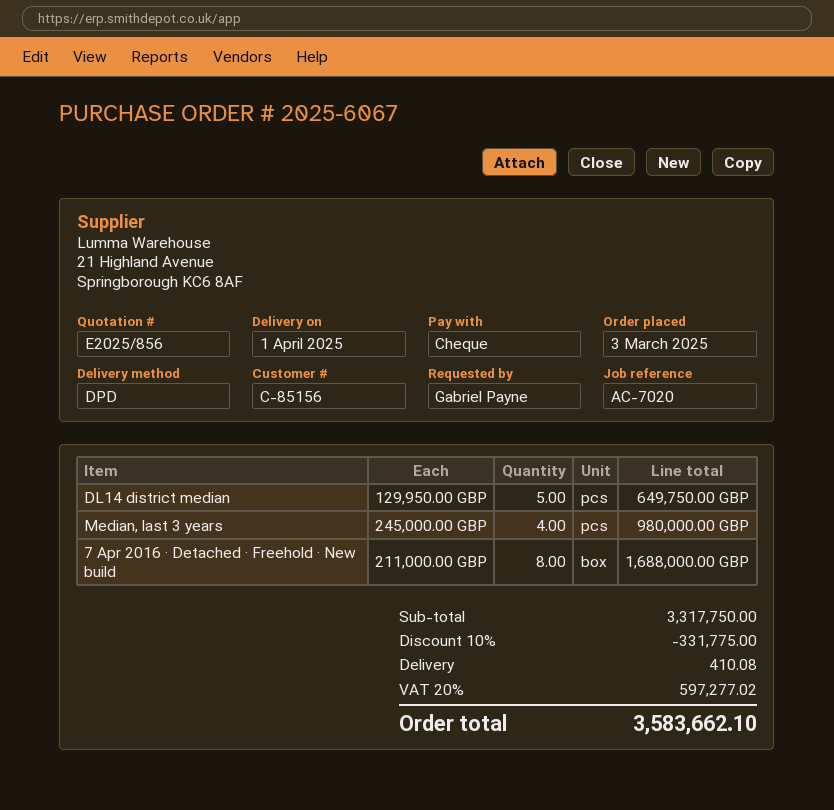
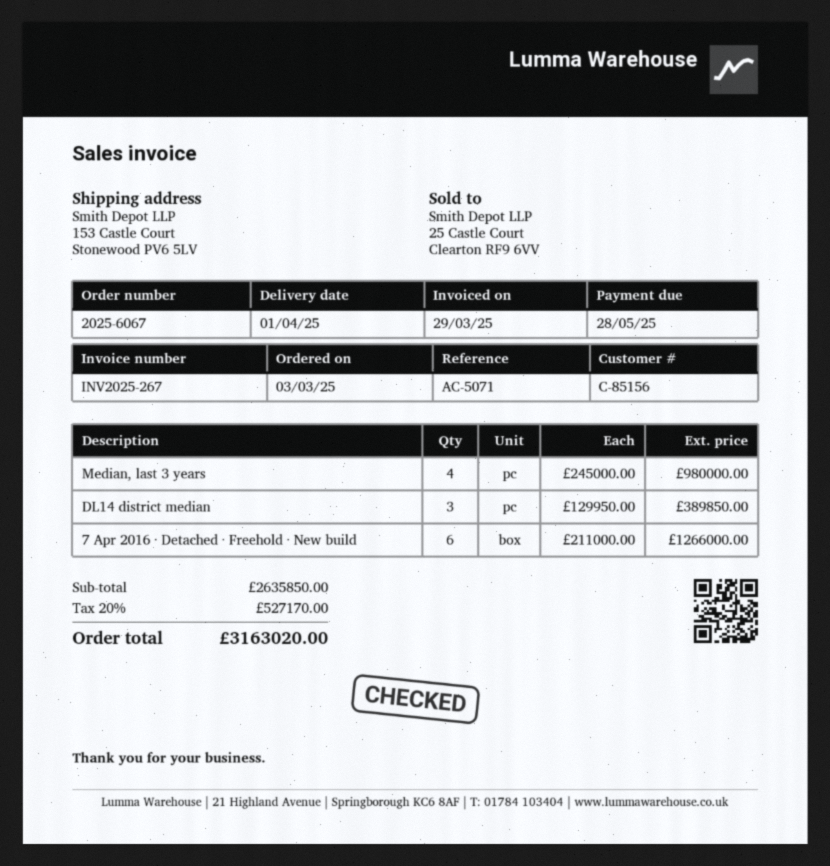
reference: AC-7020 -> AC-5071
DL14 district median: 5 x 129950.00 = 649750.00 -> 3 x 129950.00 = 389850.00
7 Apr 2016 · Detached · Freehold · New build: 8 x 211000.00 = 1688000.00 -> 6 x 211000.00 = 1266000.00
subtotal: 3317750.00 -> 2635850.00
discount: 10% = 331775.00 -> none
shipping: 410.08 -> none
tax: 20% = 597277.02 -> 20% = 527170.00
total: 3583662.10 -> 3163020.00

